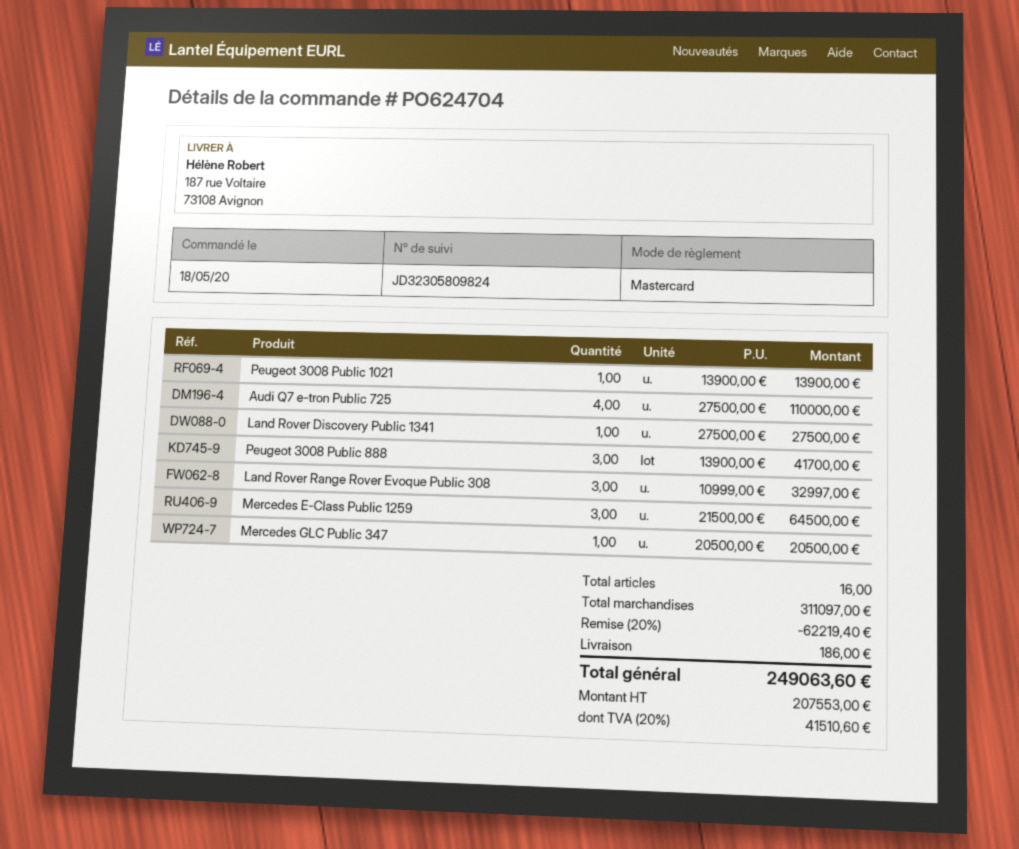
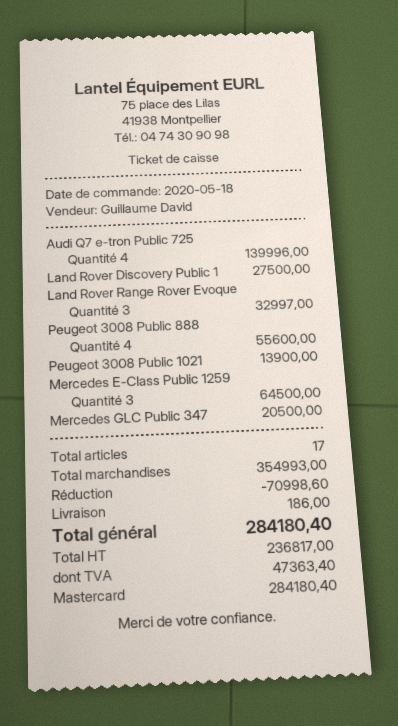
Audi Q7 e-tron Public 725: 4 for 110000.00 -> 4 for 139996.00
Peugeot 3008 Public 888: 3 for 41700.00 -> 4 for 55600.00
total quantity: 16 -> 17
subtotal: 311097.00 -> 354993.00
discount: 62219.40 -> 70998.60
net: 207553.00 -> 236817.00
tax: 41510.60 -> 47363.40
total: 249063.60 -> 284180.40

